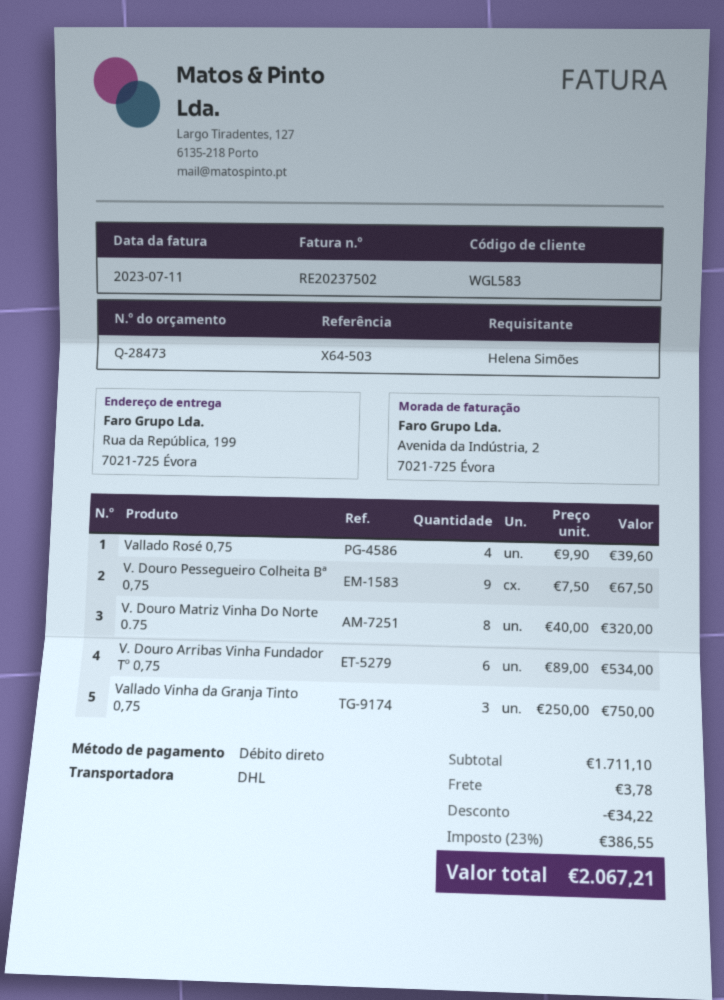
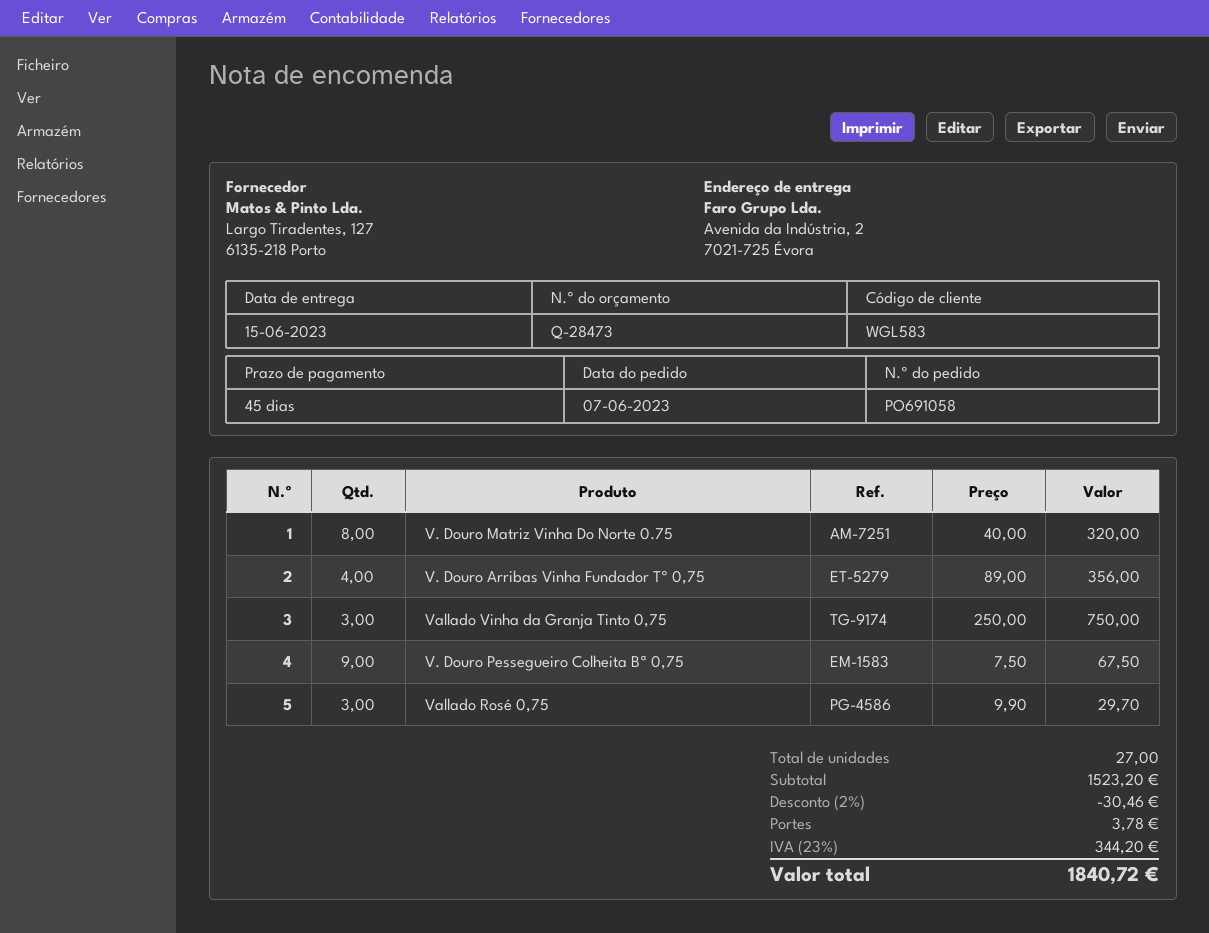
ship to: Rua da República, 199, 7021-725 Évora -> Avenida da Indústria, 2, 7021-725 Évora
Vallado Rosé 0,75: 4 x 9.90 = 39.60 -> 3 x 9.90 = 29.70
V. Douro Arribas Vinha Fundador Tº 0,75: 6 x 89.00 = 534.00 -> 4 x 89.00 = 356.00
subtotal: 1711.10 -> 1523.20
discount: 34.22 -> 30.46
tax: 23% = 386.55 -> 23% = 344.20
total: 2067.21 -> 1840.72

